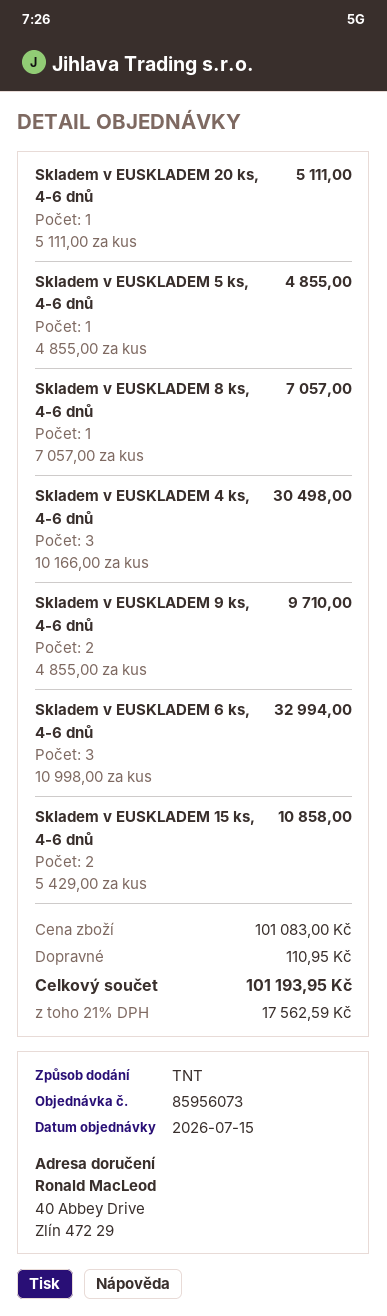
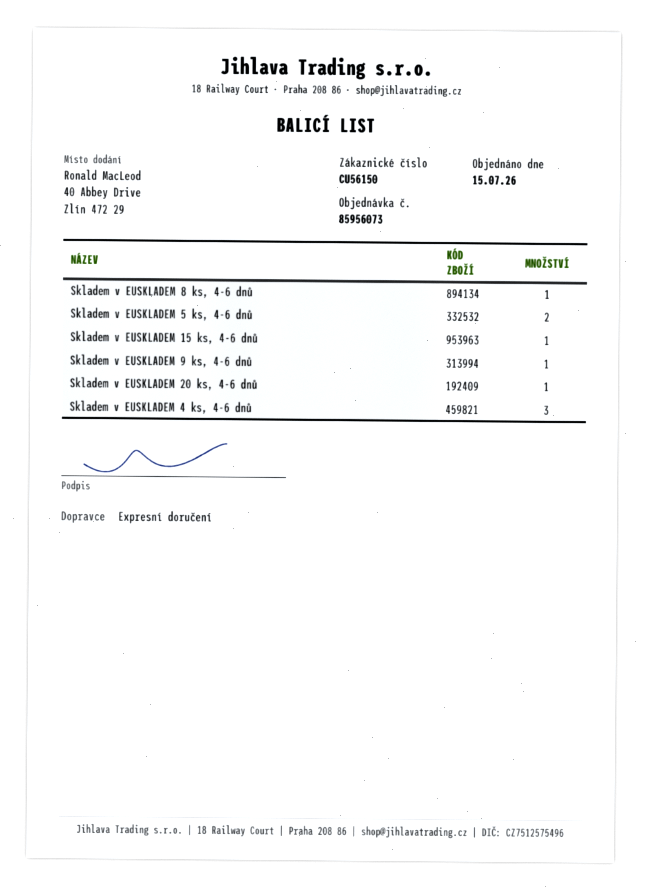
shipping method: TNT -> express
Skladem v EUSKLADEM 5 ks, 4-6 dnů: 1 -> 2
Skladem v EUSKLADEM 9 ks, 4-6 dnů: 2 -> 1
Skladem v EUSKLADEM 6 ks, 4-6 dnů: 3 -> none
Skladem v EUSKLADEM 15 ks, 4-6 dnů: 2 -> 1

